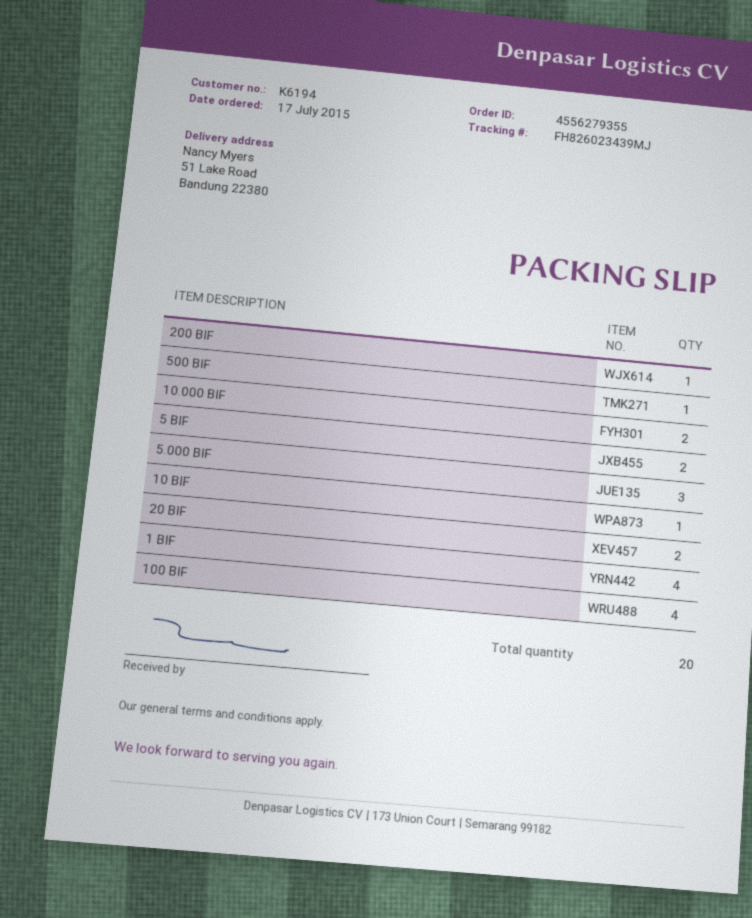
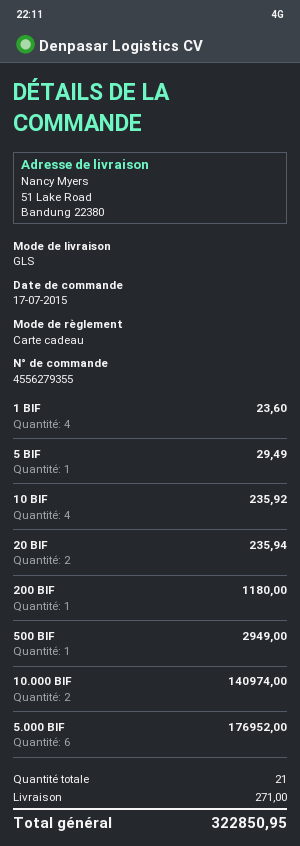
5 BIF: 2 -> 1
5.000 BIF: 3 -> 6
10 BIF: 1 -> 4
100 BIF: 4 -> none
total quantity: 20 -> 21

